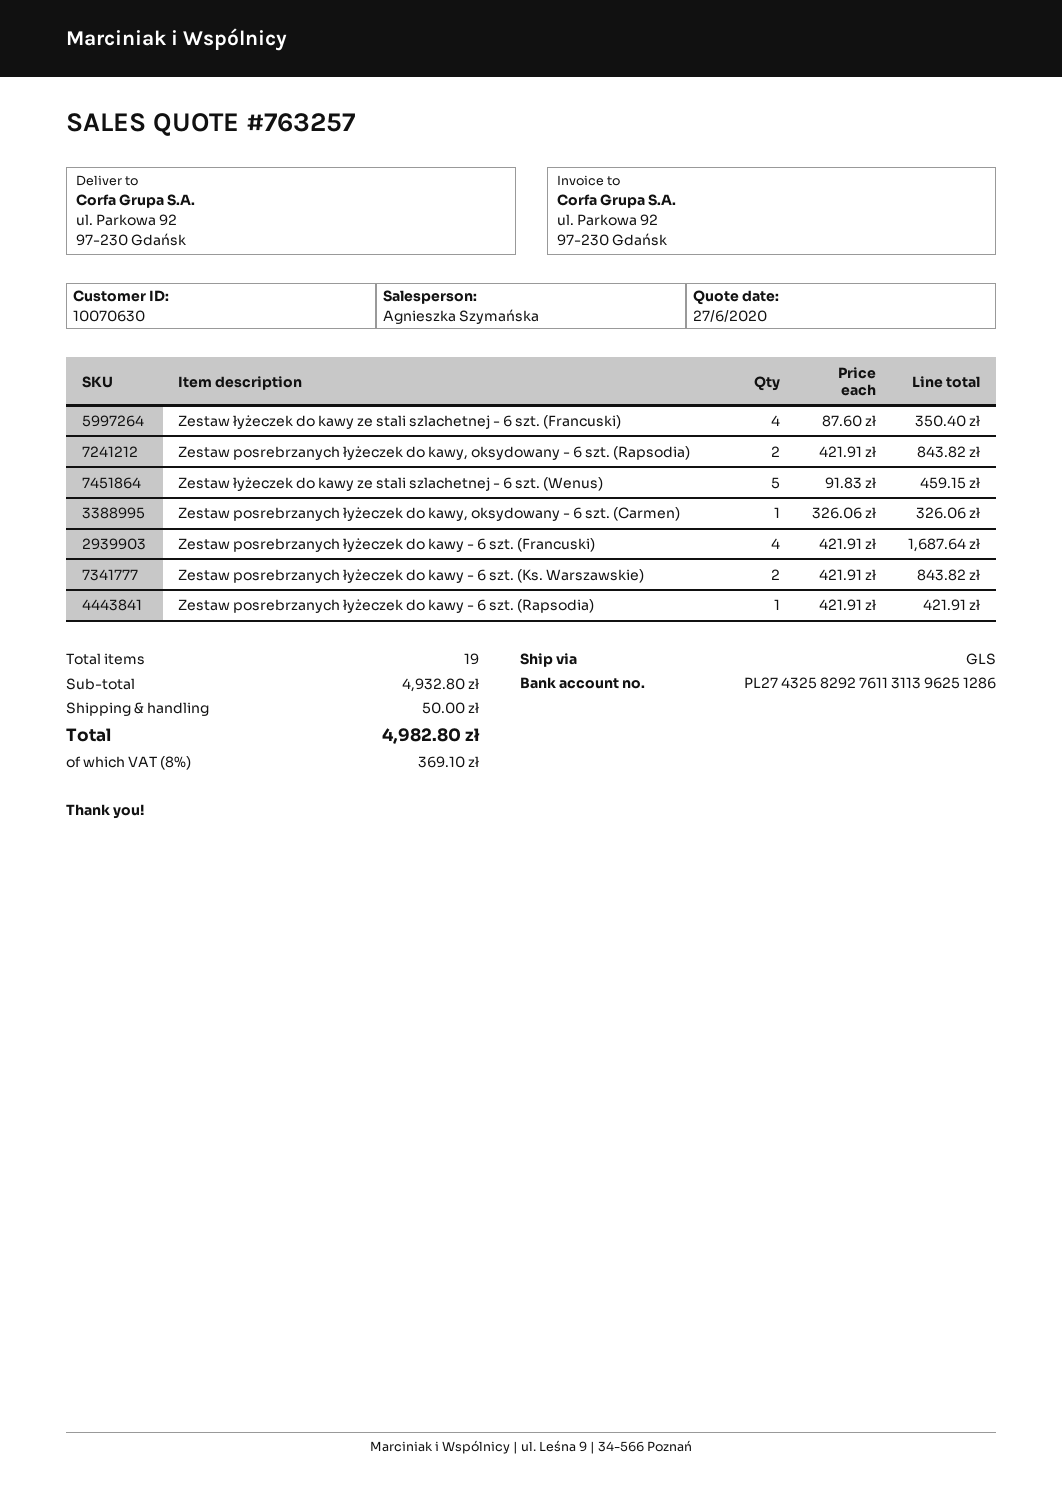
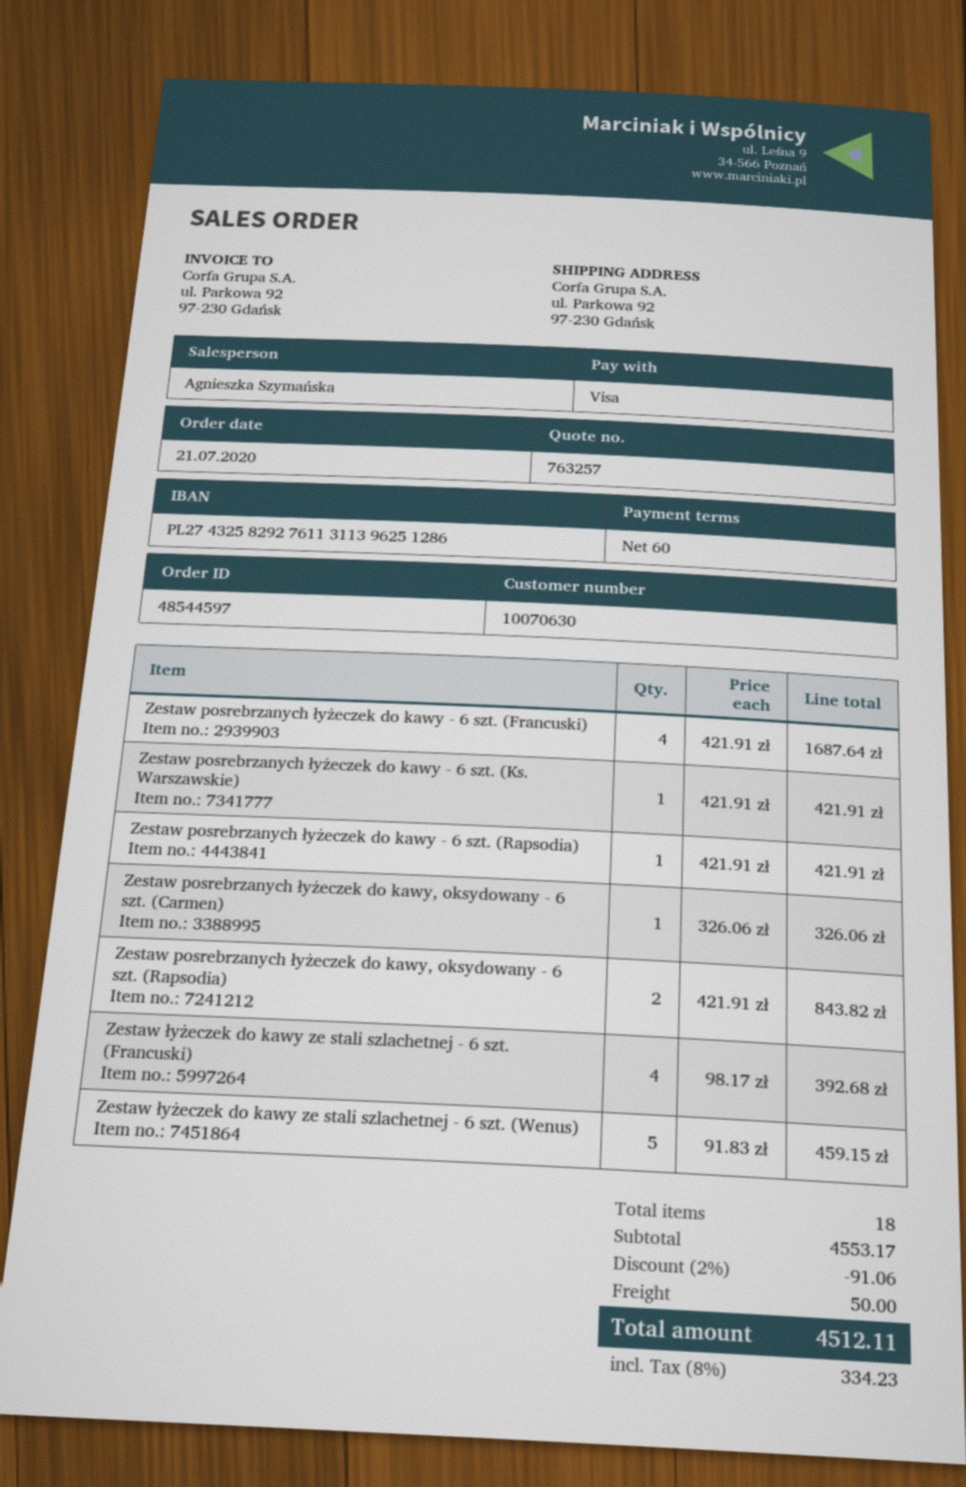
Zestaw łyżeczek do kawy ze stali szlachetnej - 6 szt. (Francuski): 4 x 87.60 = 350.40 -> 4 x 98.17 = 392.68
Zestaw posrebrzanych łyżeczek do kawy - 6 szt. (Ks. Warszawskie): 2 x 421.91 = 843.82 -> 1 x 421.91 = 421.91
total quantity: 19 -> 18
subtotal: 4932.80 -> 4553.17
discount: none -> 2% = 91.06
tax: 8% = 369.10 -> 8% = 334.23
total: 4982.80 -> 4512.11

